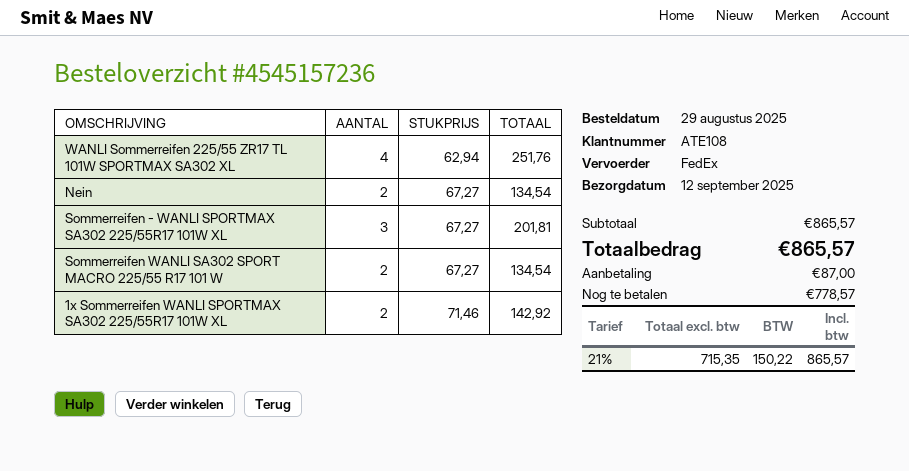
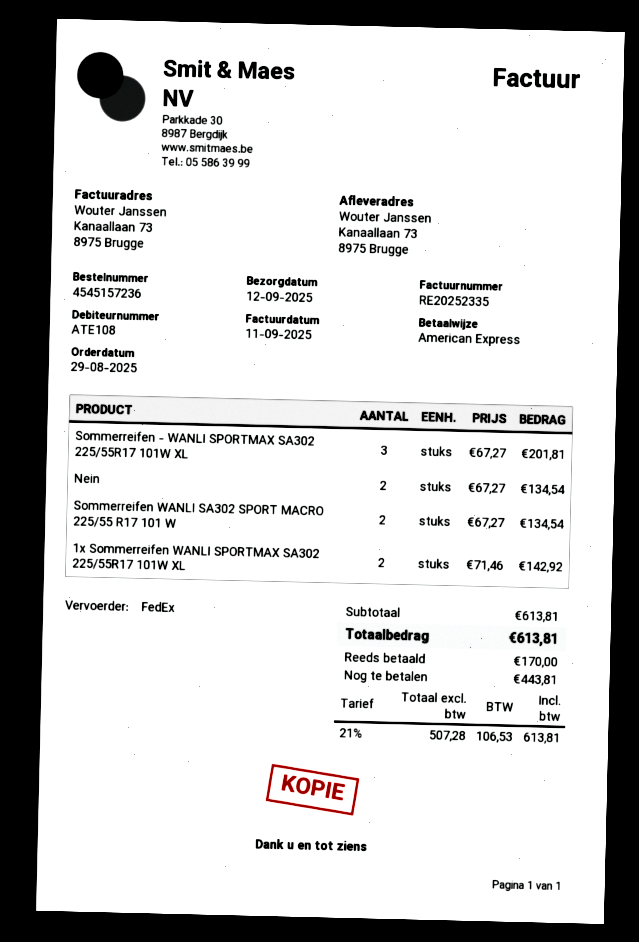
WANLI Sommerreifen 225/55 ZR17 TL 101W SPORTMAX SA302 XL: 4 x 62.94 = 251.76 -> none
subtotal: 865.57 -> 613.81
net: 715.35 -> 507.28
tax: 21% = 150.22 -> 21% = 106.53
total: 865.57 -> 613.81
deposit: 87.00 -> 170.00
balance: 778.57 -> 443.81

